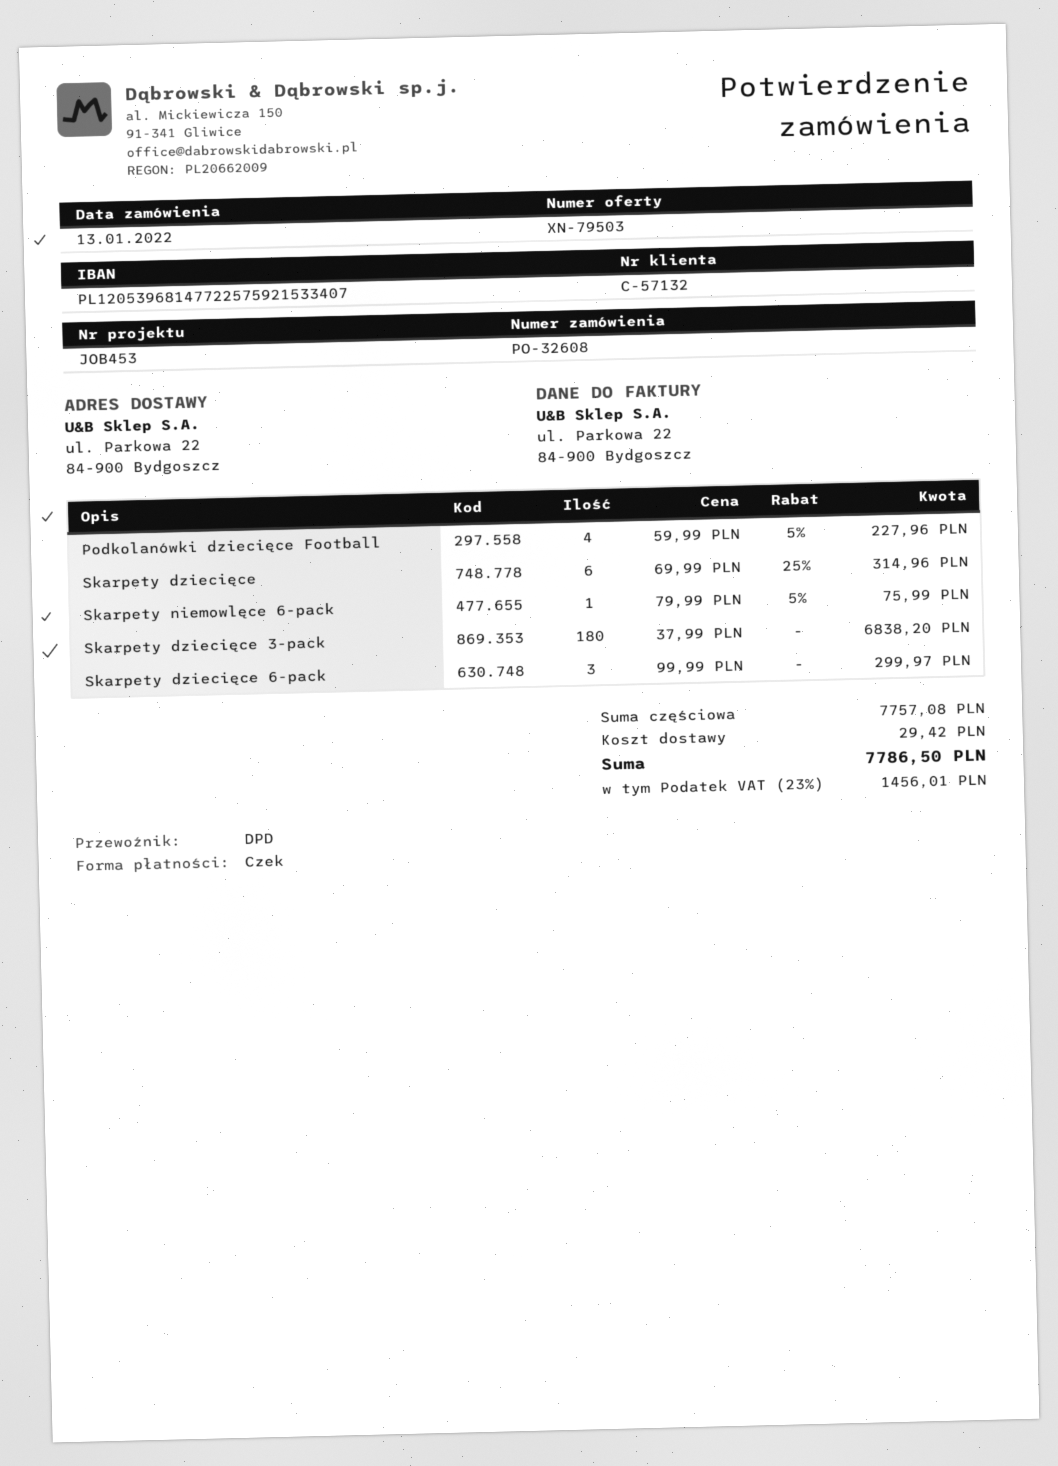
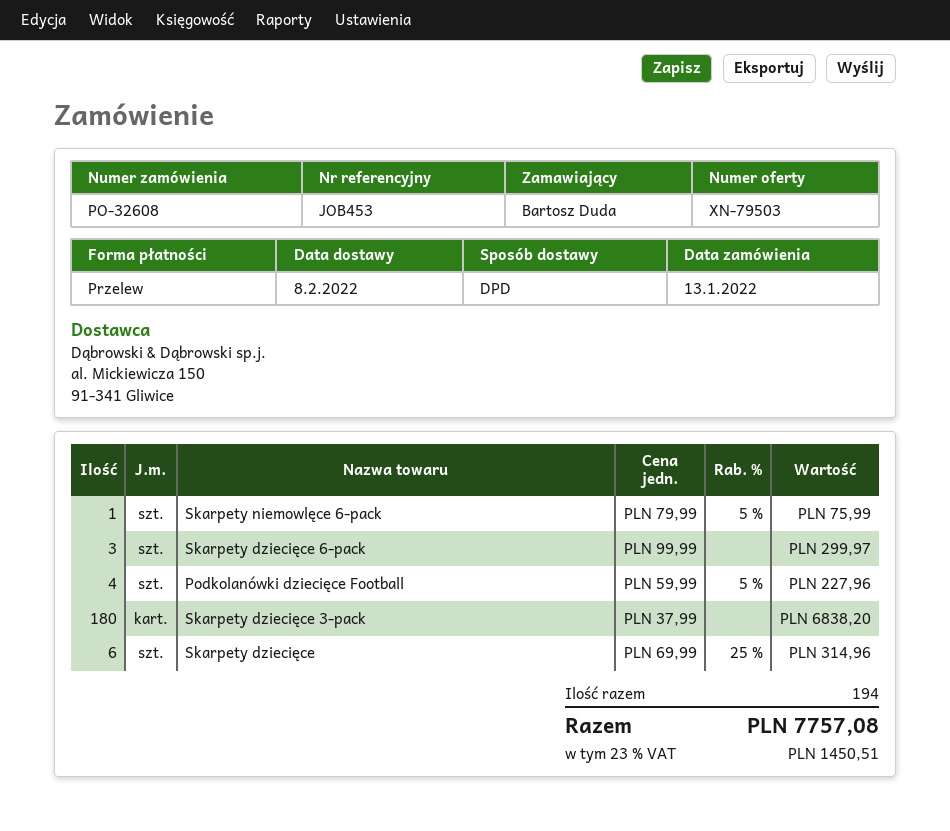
payment method: cheque -> bank transfer
shipping: 29.42 -> none
tax: 23% = 1456.01 -> 23% = 1450.51
total: 7786.50 -> 7757.08

